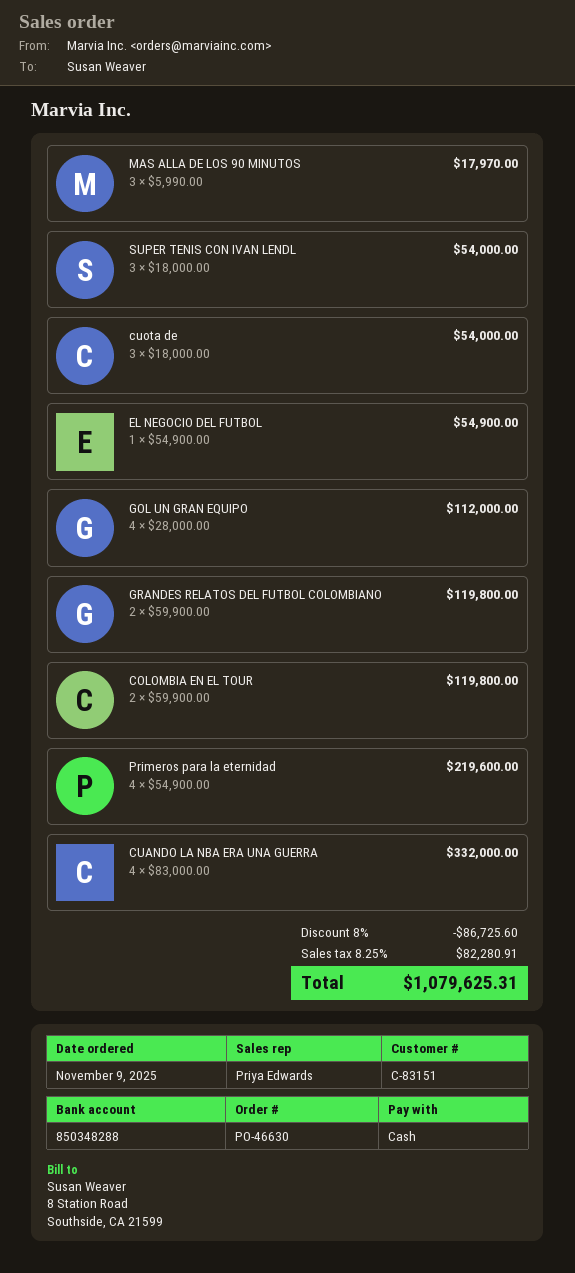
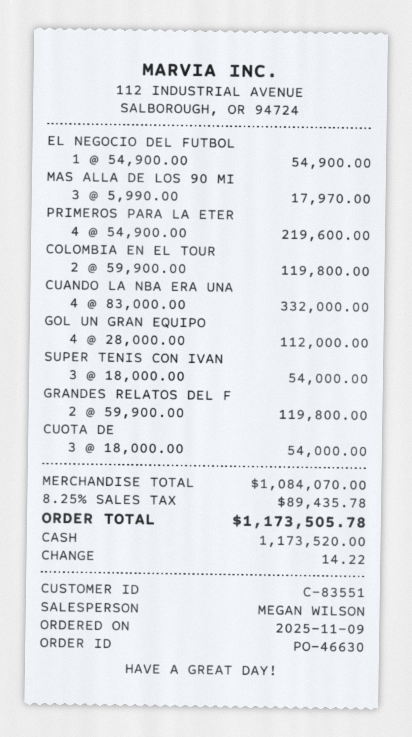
customer number: C-83151 -> C-83551
sales rep: Priya Edwards -> MEGAN WILSON
discount: 8% = 86725.60 -> none
tax: 8.25% = 82280.91 -> 8.25% = 89435.78
total: 1079625.31 -> 1173505.78

